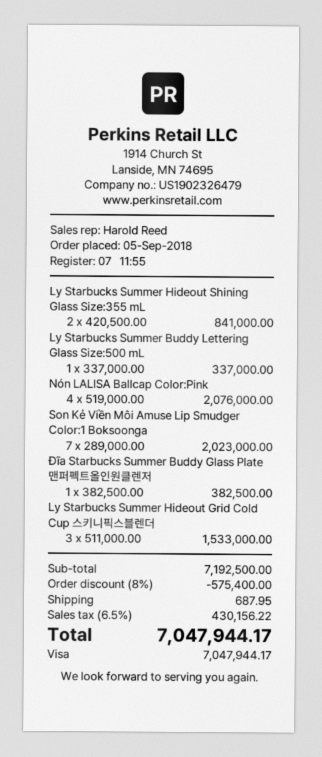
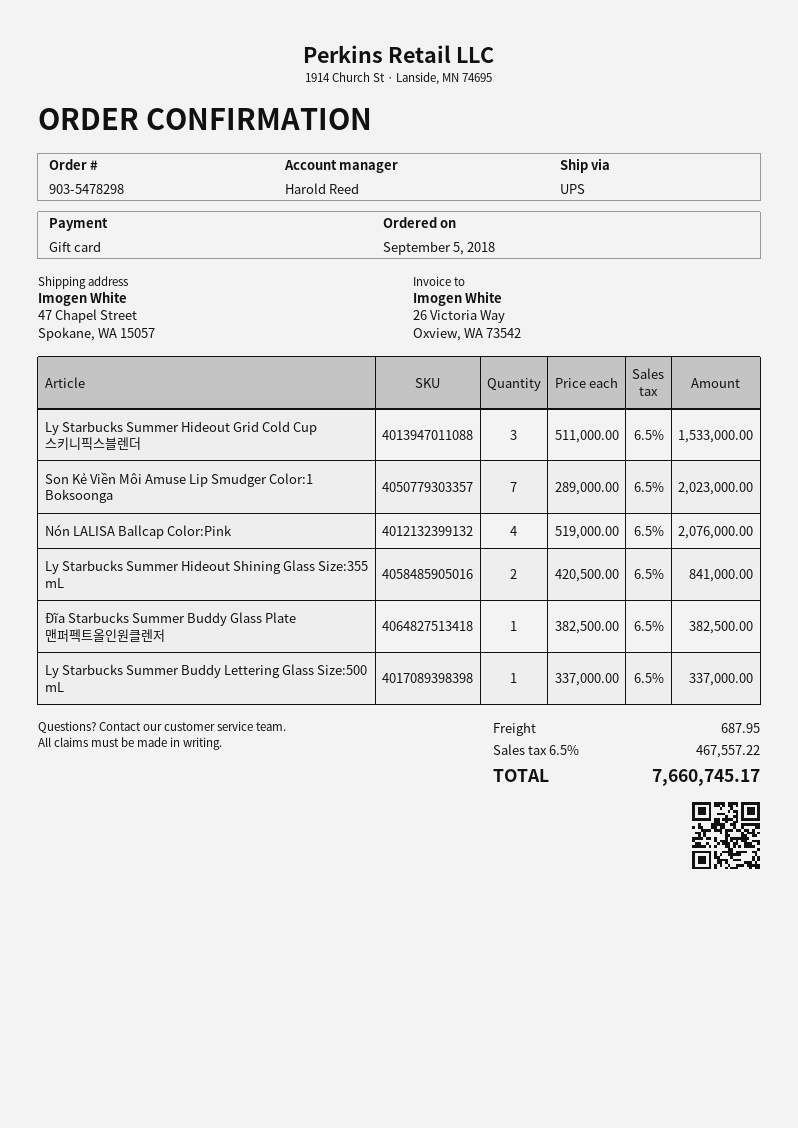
payment method: Visa -> gift card
discount: 8% = 575400.00 -> none
tax: 6.5% = 430156.22 -> 6.5% = 467557.22
total: 7047944.17 -> 7660745.17

